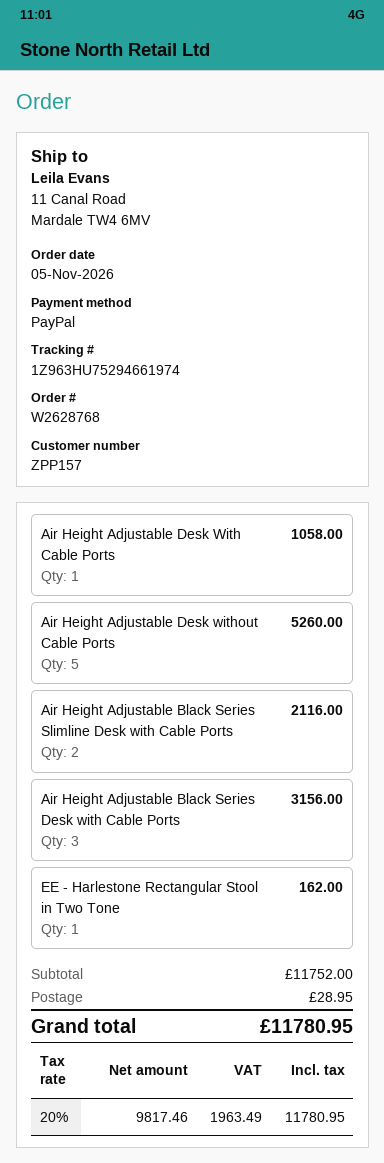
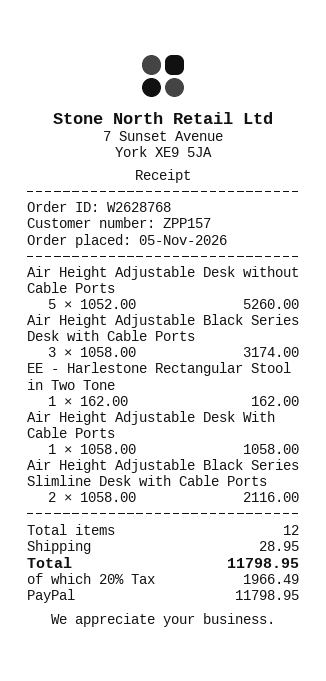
Air Height Adjustable Black Series Desk with Cable Ports: 3 for 3156.00 -> 3 for 3174.00
tax: 20% = 1963.49 -> 20% = 1966.49
total: 11780.95 -> 11798.95

